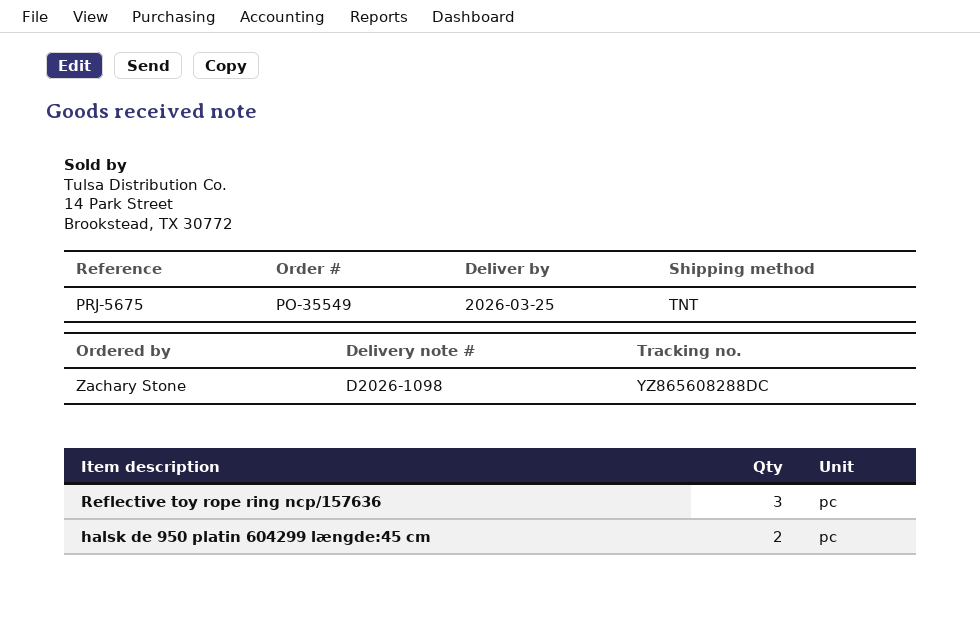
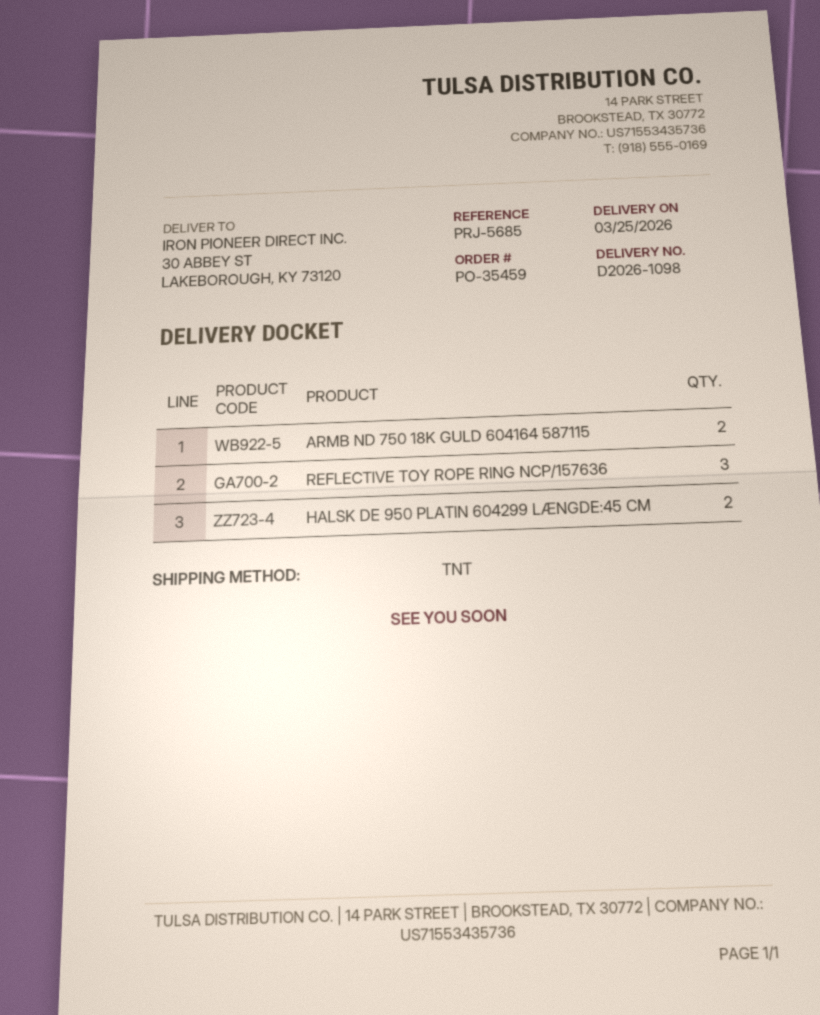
order number: PO-35549 -> PO-35459
reference: PRJ-5675 -> PRJ-5685
ARMB ND 750 18K GULD 604164 587115: none -> 2

